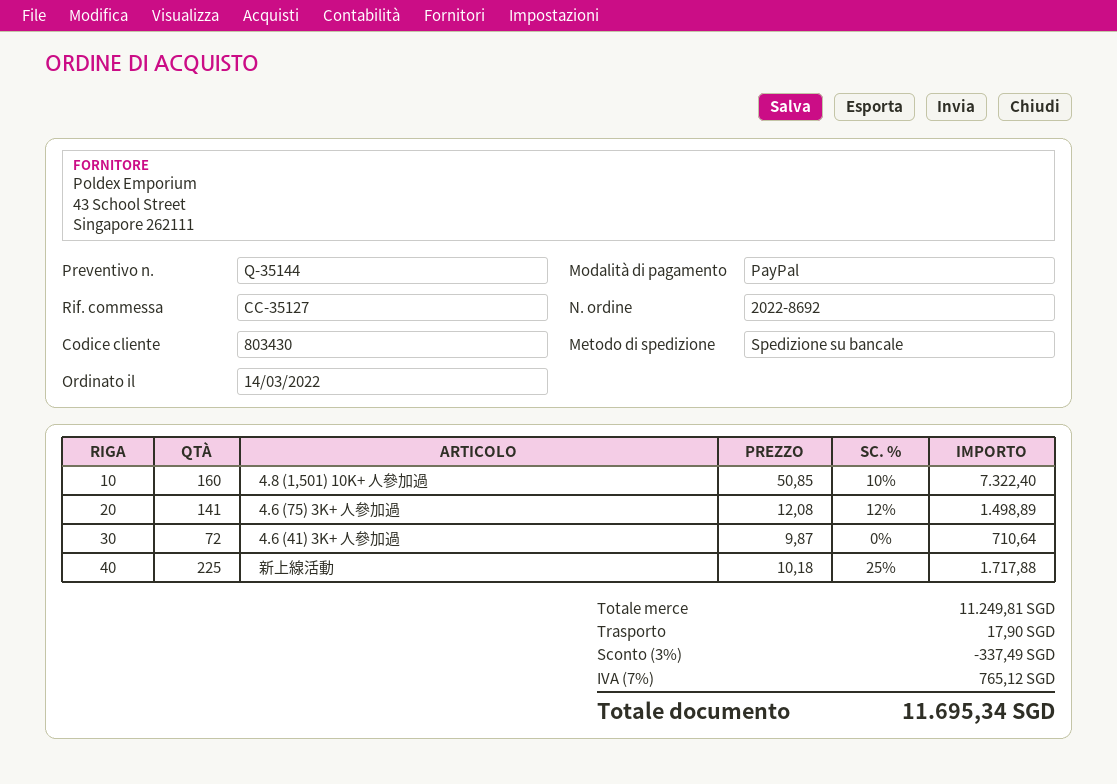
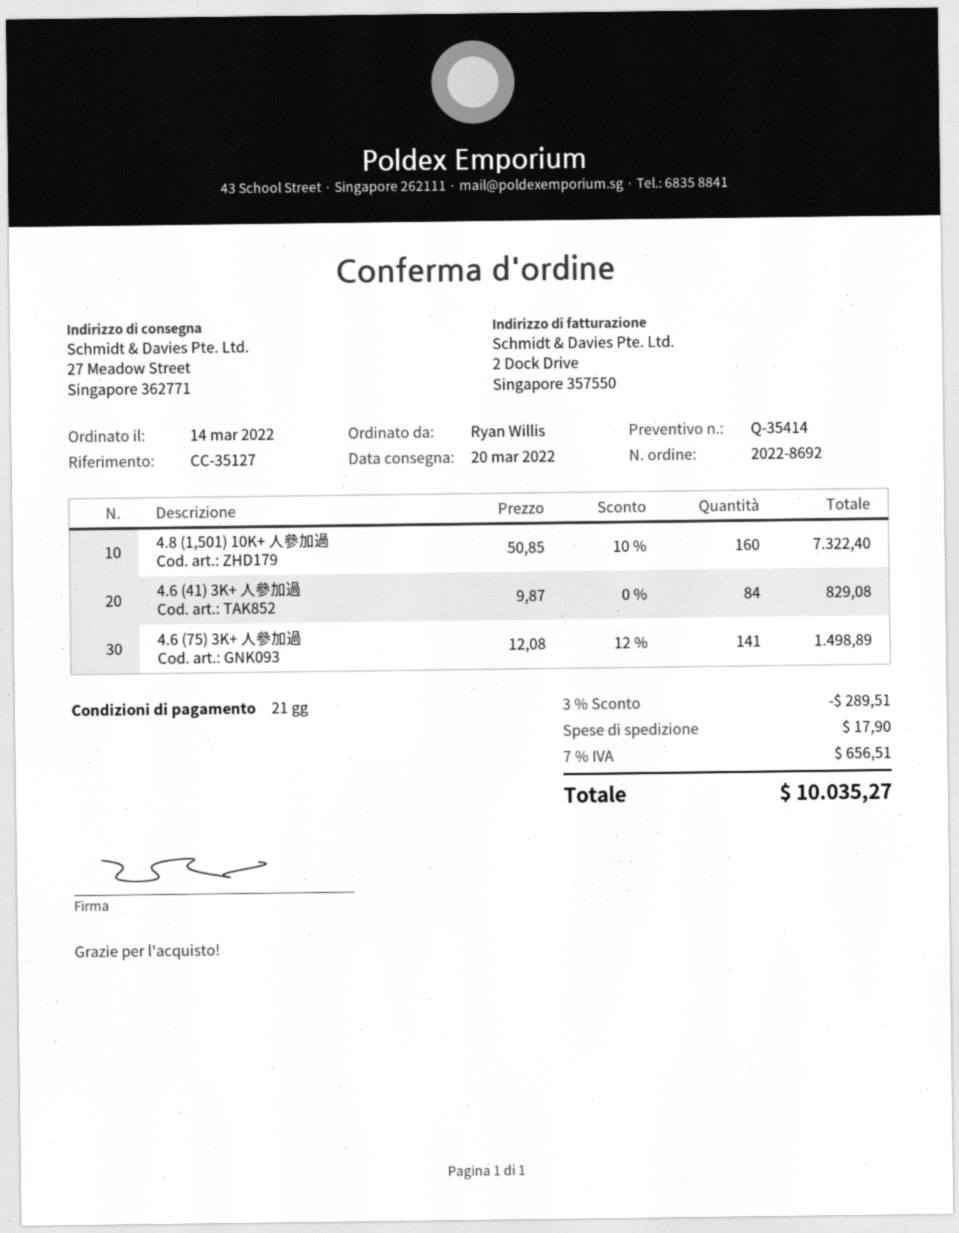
quote number: Q-35144 -> Q-35414
4.6 (41) 3K+ 人參加過: 72 x 9.87 = 710.64 -> 84 x 9.87 = 829.08
新上線活動: 225 x 10.18 - 25% = 1717.88 -> none
discount: 3% = 337.49 -> 3% = 289.51
tax: 7% = 765.12 -> 7% = 656.51
total: 11695.34 -> 10035.27

